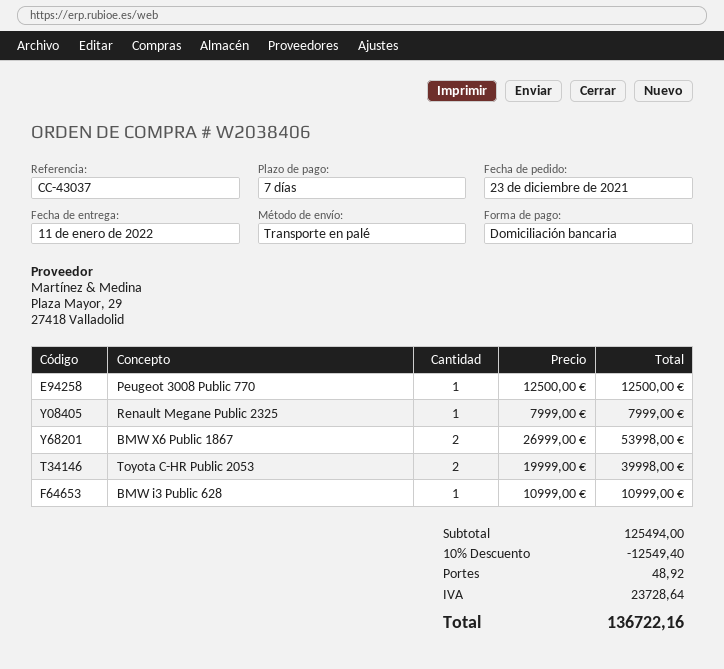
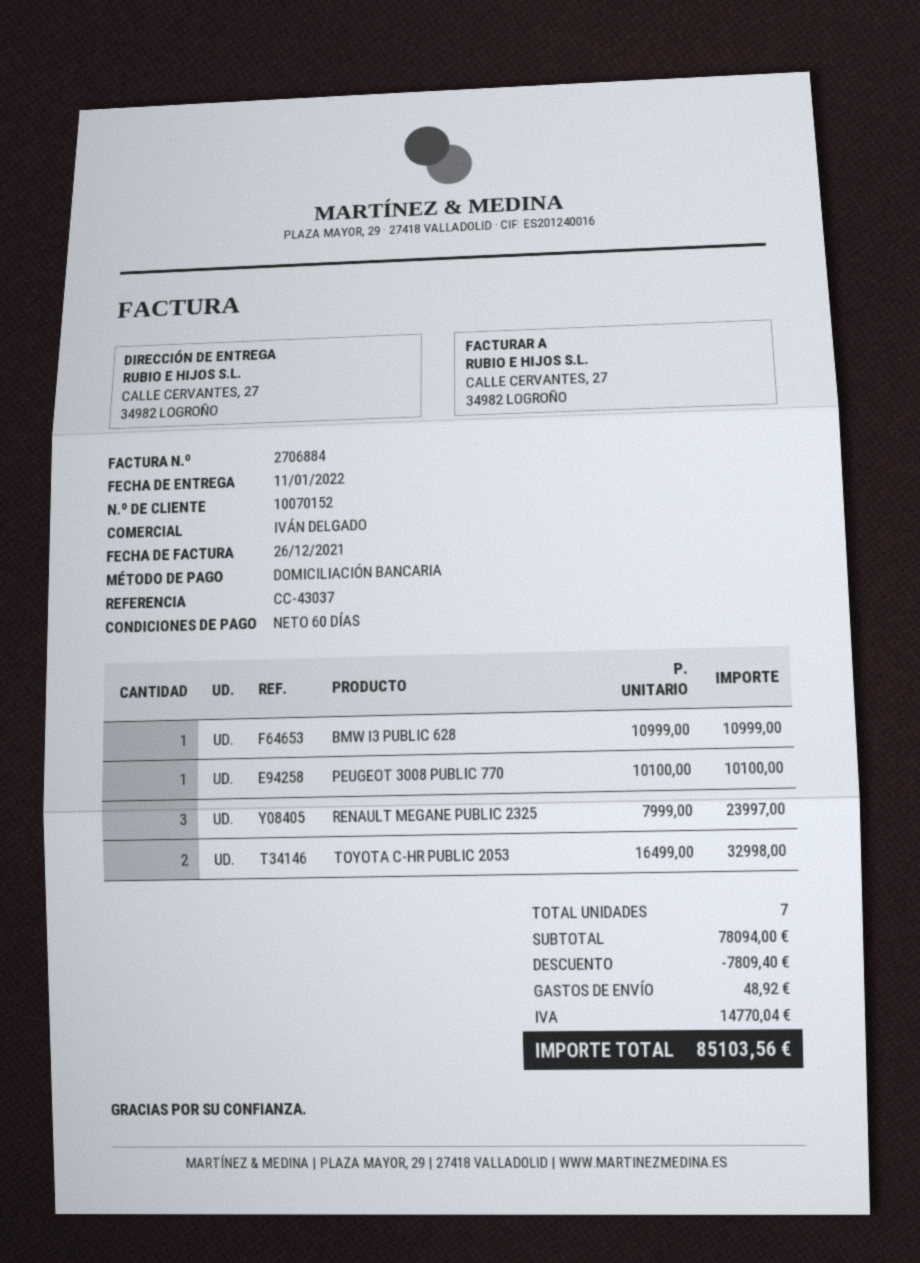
payment terms: 7 days -> 60 days
Peugeot 3008 Public 770: 1 x 12500.00 = 12500.00 -> 1 x 10100.00 = 10100.00
Renault Megane Public 2325: 1 x 7999.00 = 7999.00 -> 3 x 7999.00 = 23997.00
BMW X6 Public 1867: 2 x 26999.00 = 53998.00 -> none
Toyota C-HR Public 2053: 2 x 19999.00 = 39998.00 -> 2 x 16499.00 = 32998.00
subtotal: 125494.00 -> 78094.00
discount: 12549.40 -> 7809.40
tax: 23728.64 -> 14770.04
total: 136722.16 -> 85103.56

